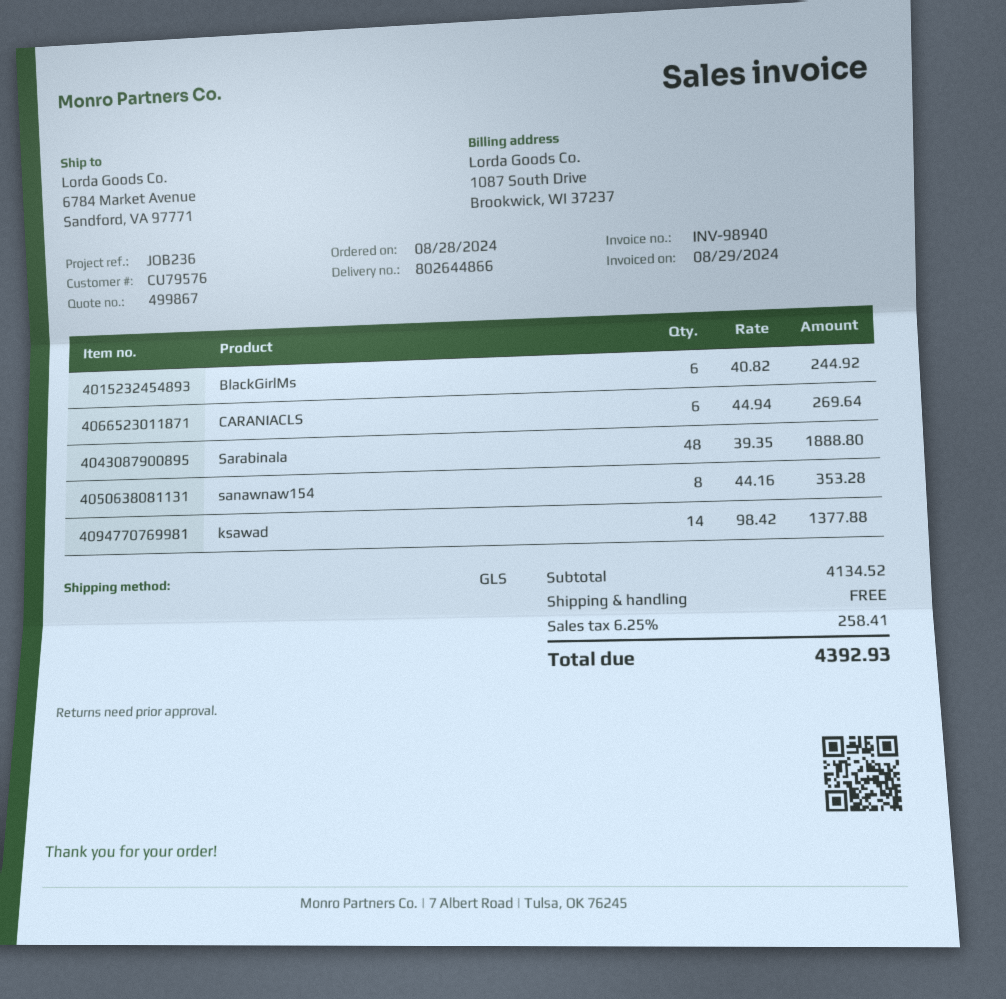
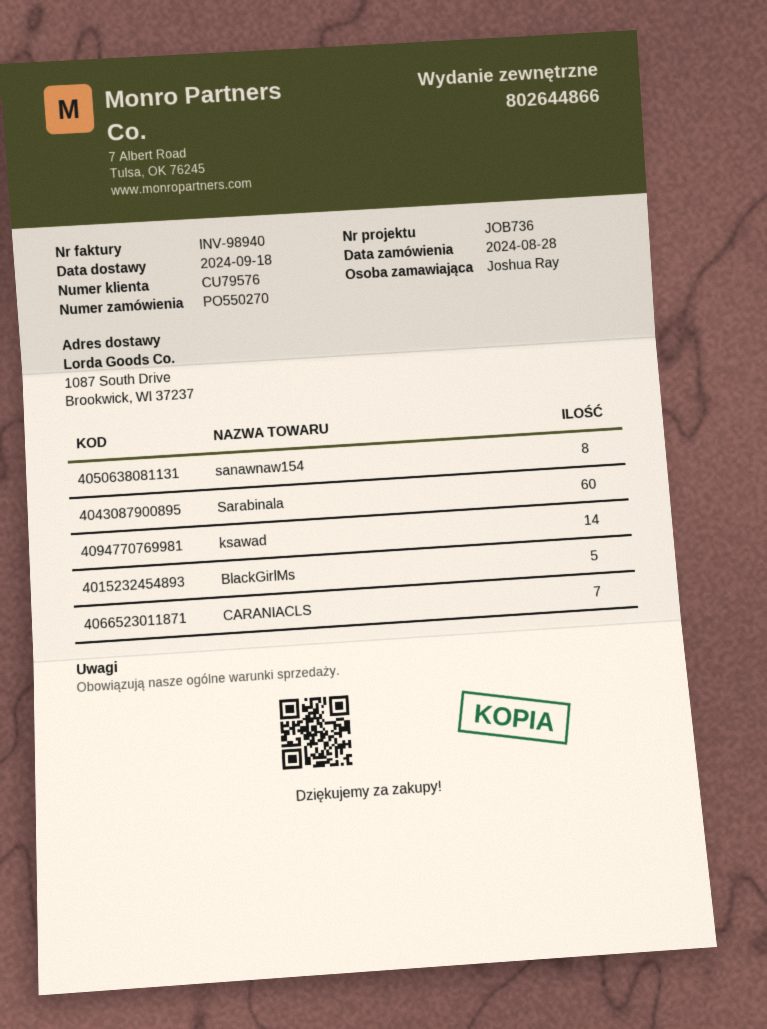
reference: JOB236 -> JOB736
ship to: 6784 Market Avenue, Sandford, VA 97771 -> 1087 South Drive, Brookwick, WI 37237
BlackGirlMs: 6 -> 5
CARANIACLS: 6 -> 7
Sarabinala: 48 -> 60

